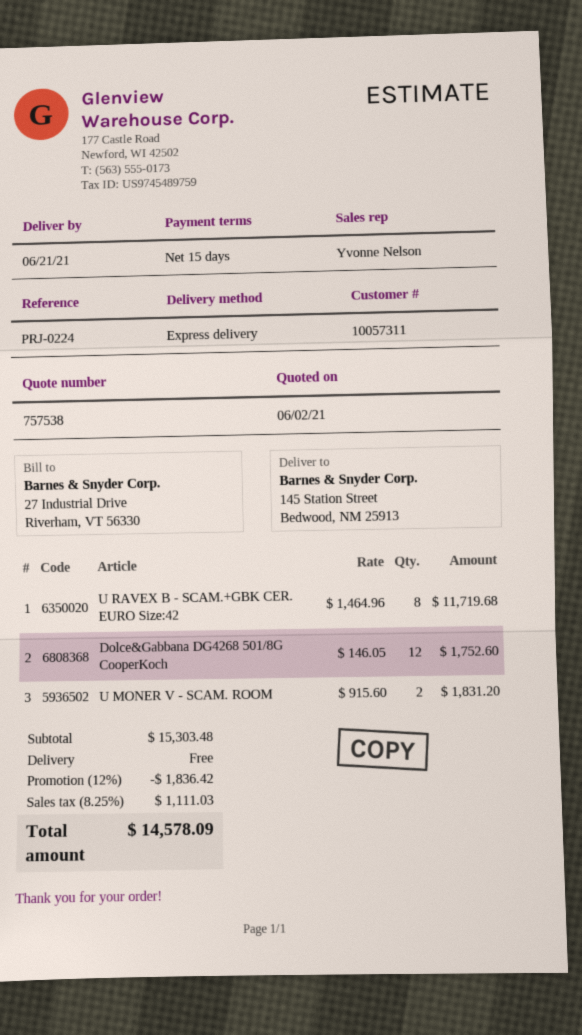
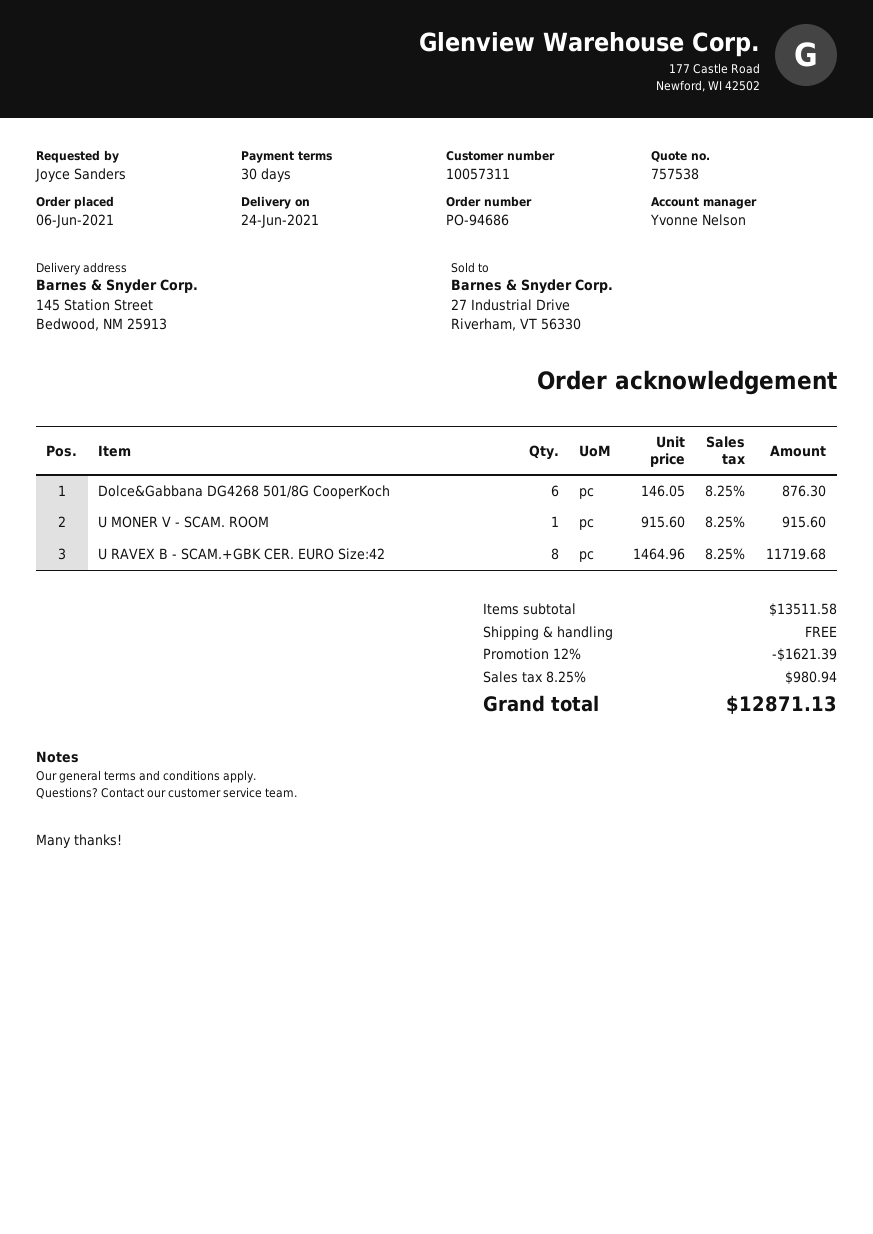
delivery date: 2021-06-21 -> 2021-06-24
payment terms: 15 days -> 30 days
Dolce&Gabbana DG4268 501/8G CooperKoch: 12 x 146.05 = 1752.60 -> 6 x 146.05 = 876.30
U MONER V - SCAM. ROOM: 2 x 915.60 = 1831.20 -> 1 x 915.60 = 915.60
subtotal: 15303.48 -> 13511.58
discount: 12% = 1836.42 -> 12% = 1621.39
tax: 8.25% = 1111.03 -> 8.25% = 980.94
total: 14578.09 -> 12871.13

